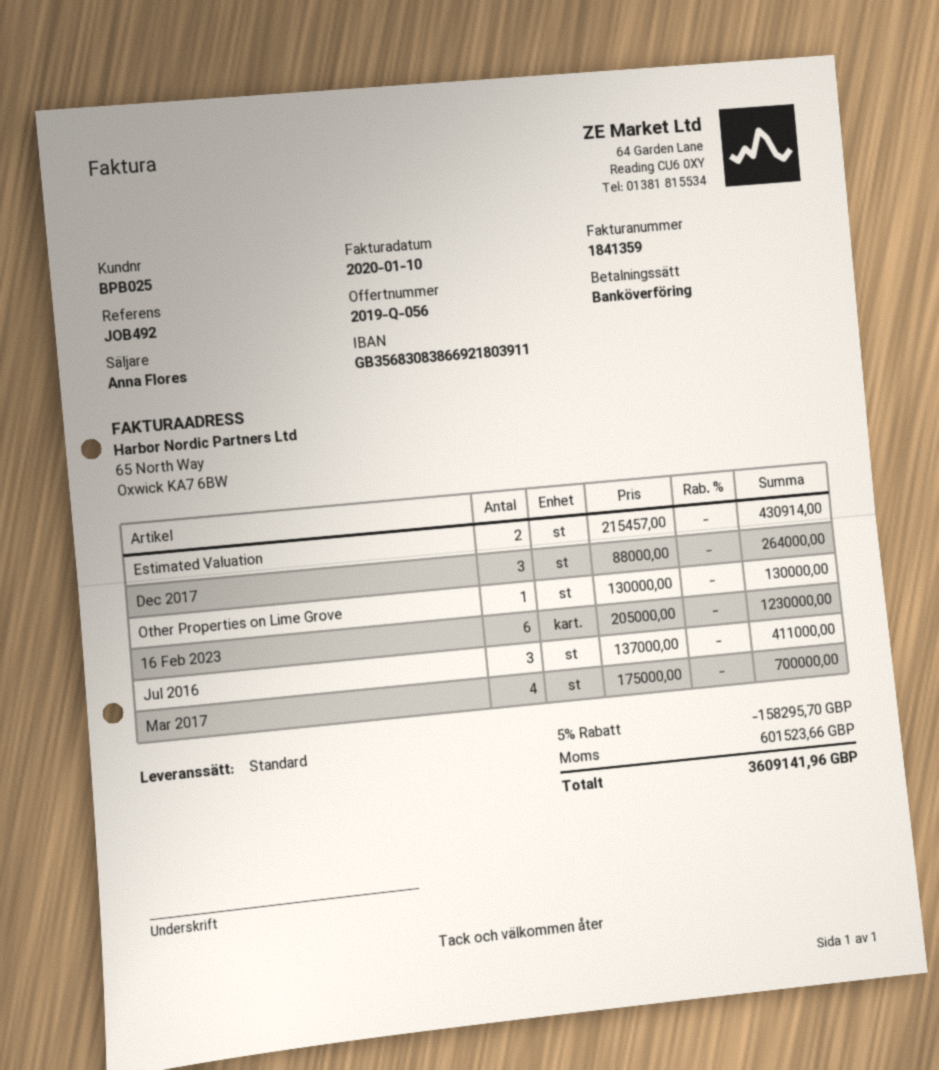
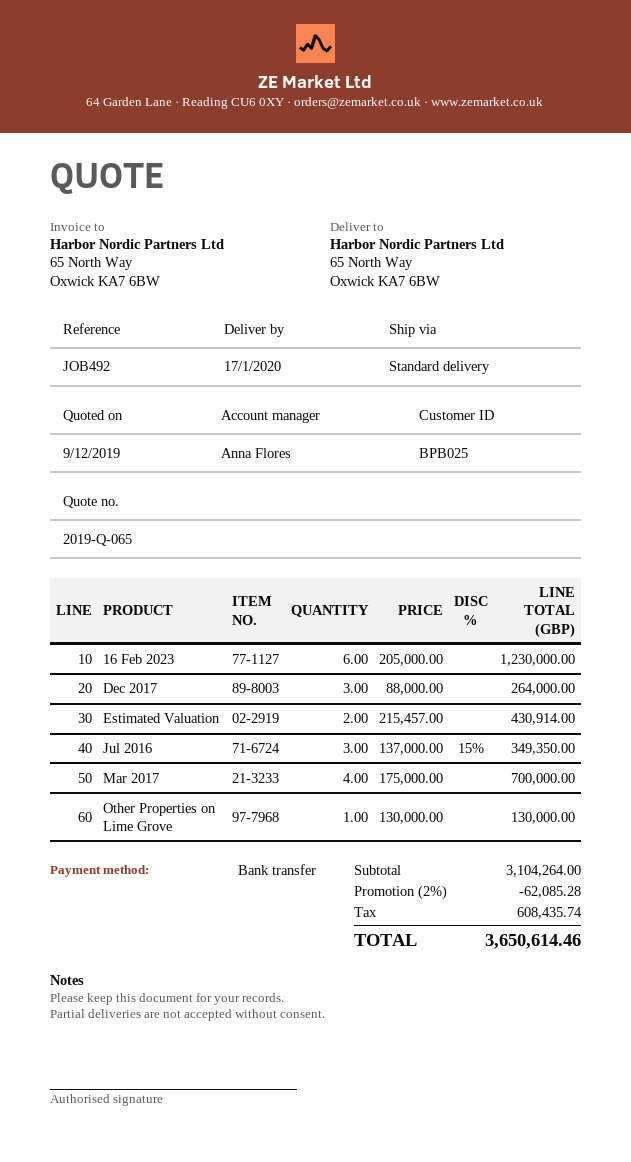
quote number: 2019-Q-056 -> 2019-Q-065
Jul 2016: 3 x 137000.00 = 411000.00 -> 3 x 137000.00 - 15% = 349350.00
discount: 5% = 158295.70 -> 2% = 62085.28
tax: 601523.66 -> 608435.74
total: 3609141.96 -> 3650614.46

